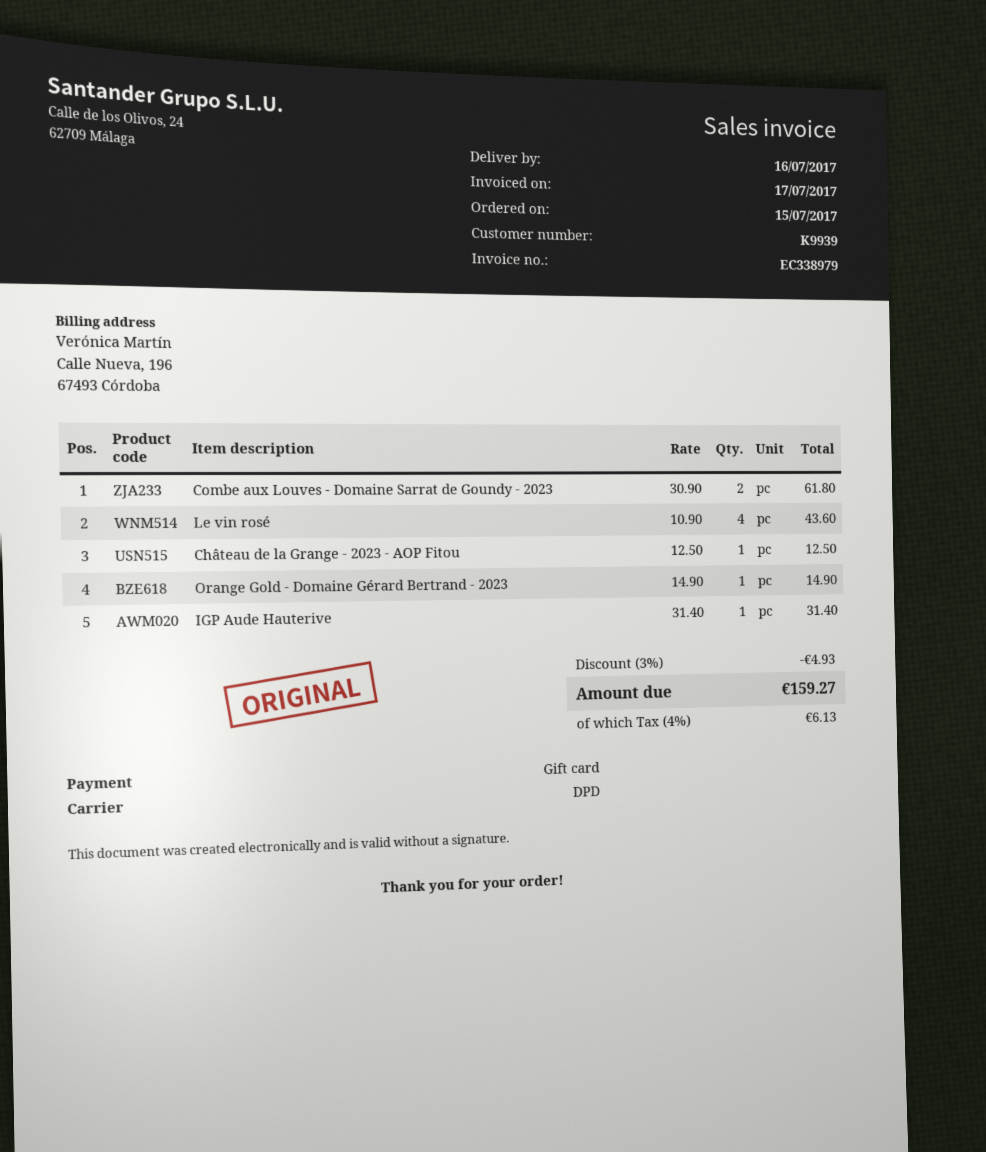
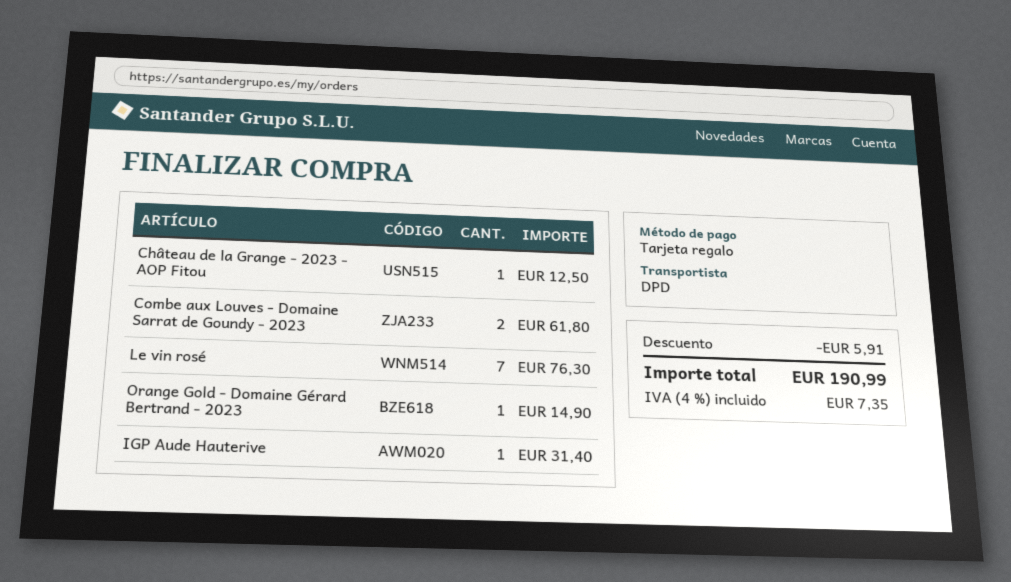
Le vin rosé: 4 for 43.60 -> 7 for 76.30
discount: 4.93 -> 5.91
tax: 4% = 6.13 -> 4% = 7.35
total: 159.27 -> 190.99

